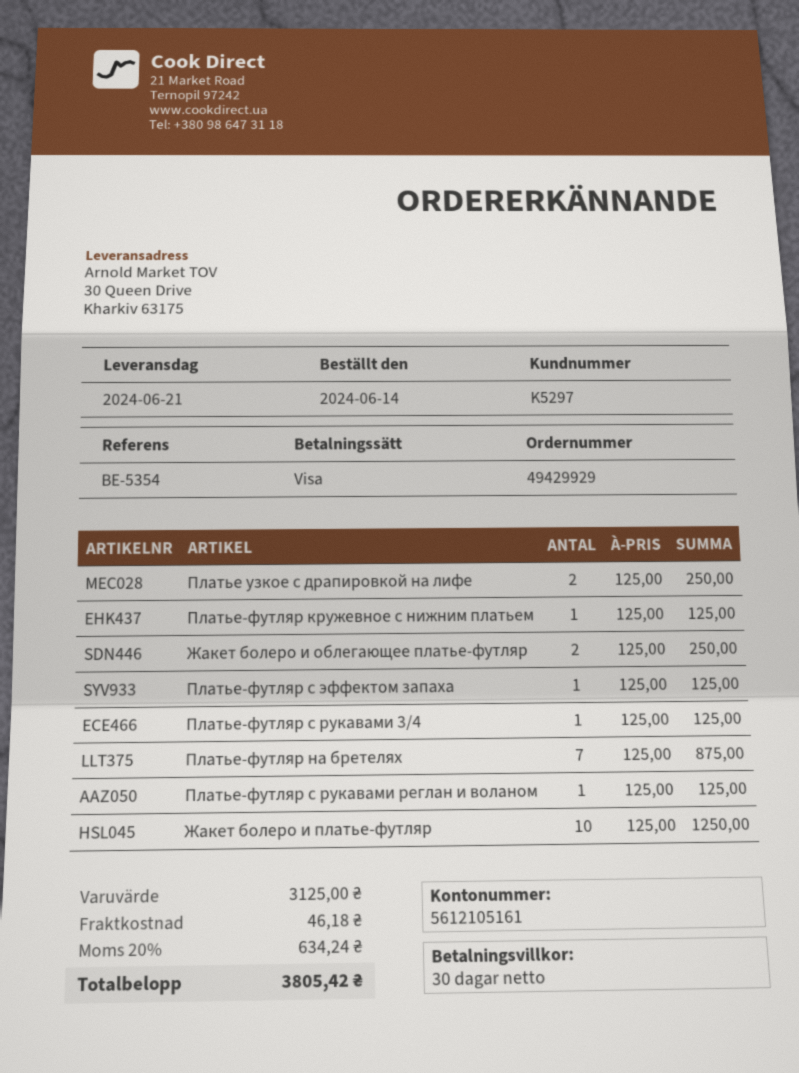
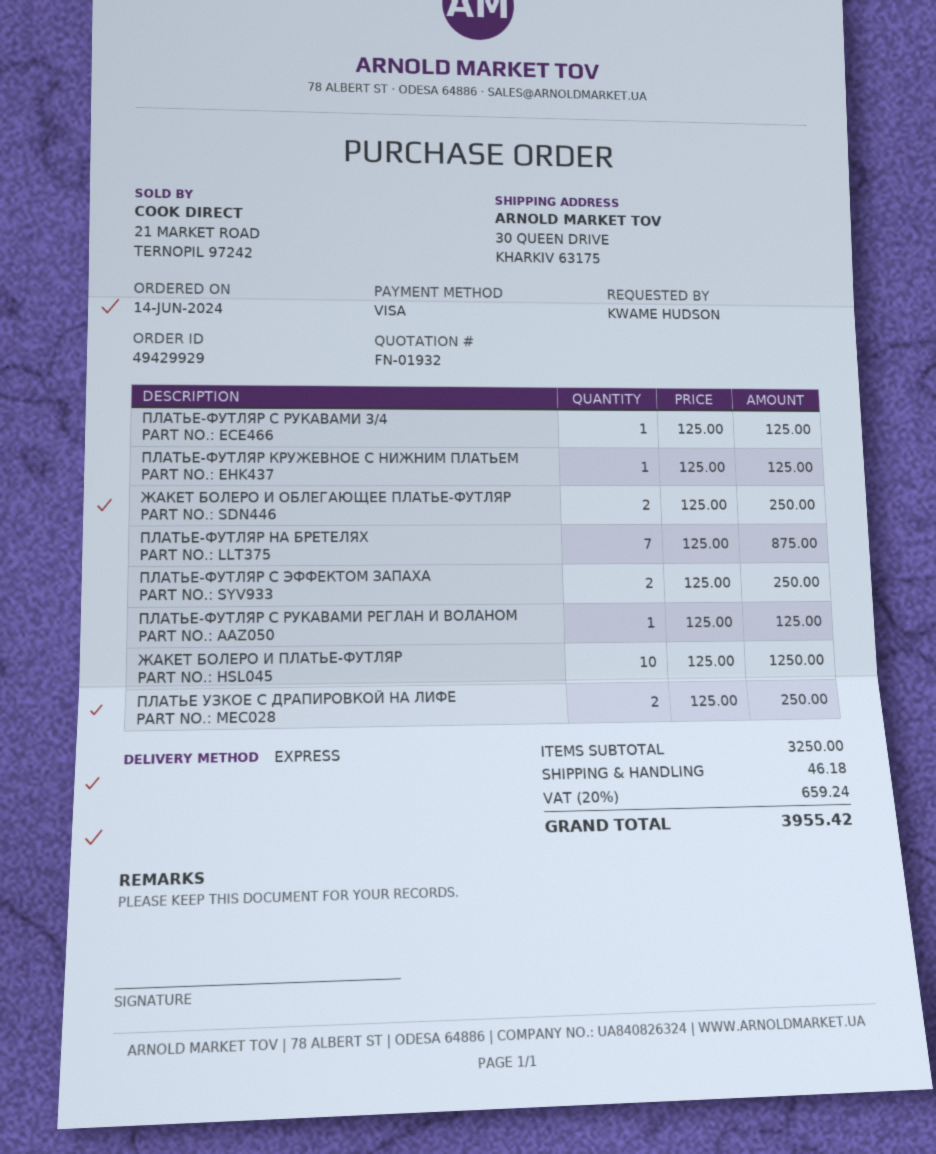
Платье-футляр с эффектом запаха: 1 x 125.00 = 125.00 -> 2 x 125.00 = 250.00
subtotal: 3125.00 -> 3250.00
tax: 20% = 634.24 -> 20% = 659.24
total: 3805.42 -> 3955.42

